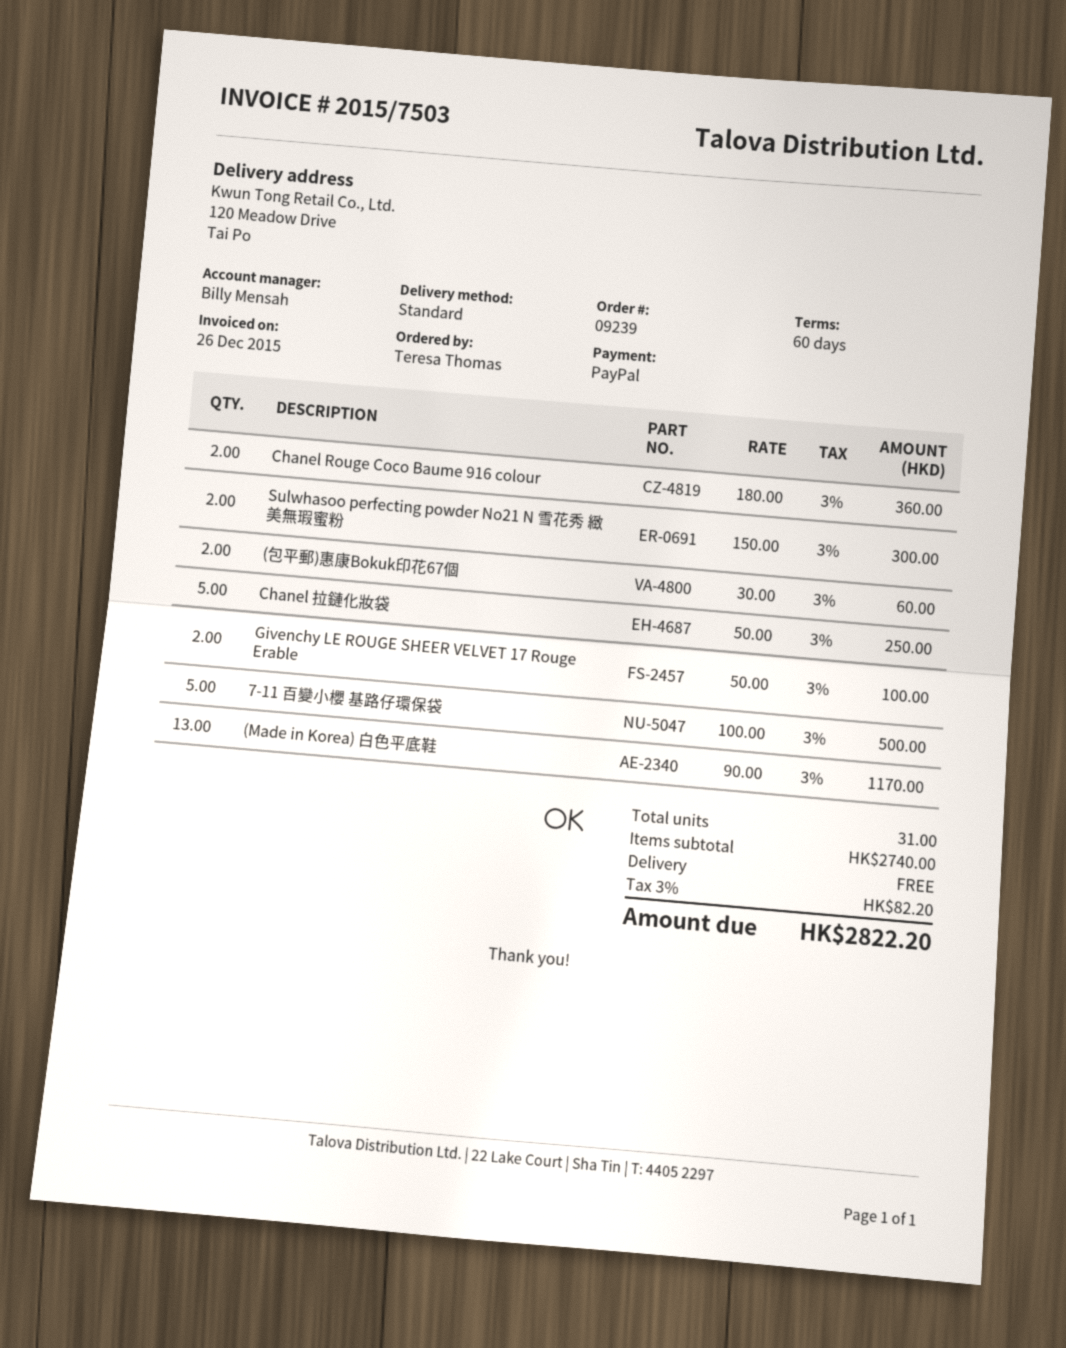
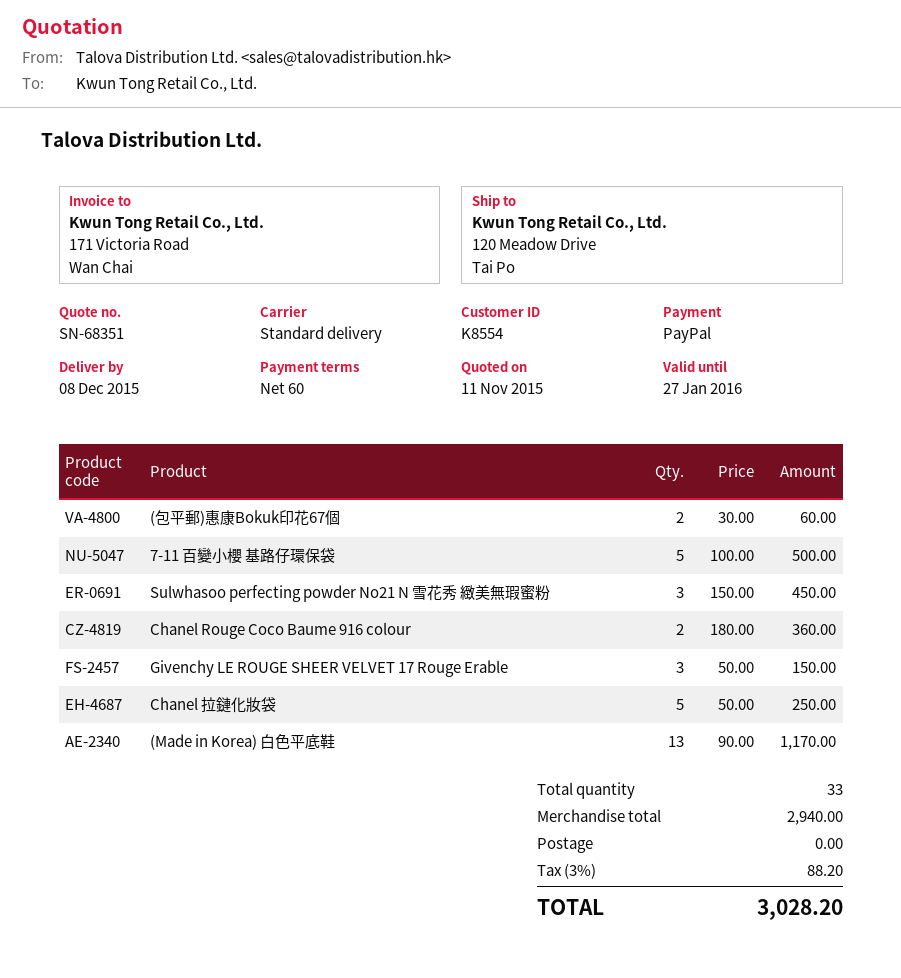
Sulwhasoo perfecting powder No21 N 雪花秀 緻美無瑕蜜粉: 2 x 150.00 = 300.00 -> 3 x 150.00 = 450.00
Givenchy LE ROUGE SHEER VELVET 17 Rouge Erable: 2 x 50.00 = 100.00 -> 3 x 50.00 = 150.00
total quantity: 31 -> 33
subtotal: 2740.00 -> 2940.00
tax: 3% = 82.20 -> 3% = 88.20
total: 2822.20 -> 3028.20

